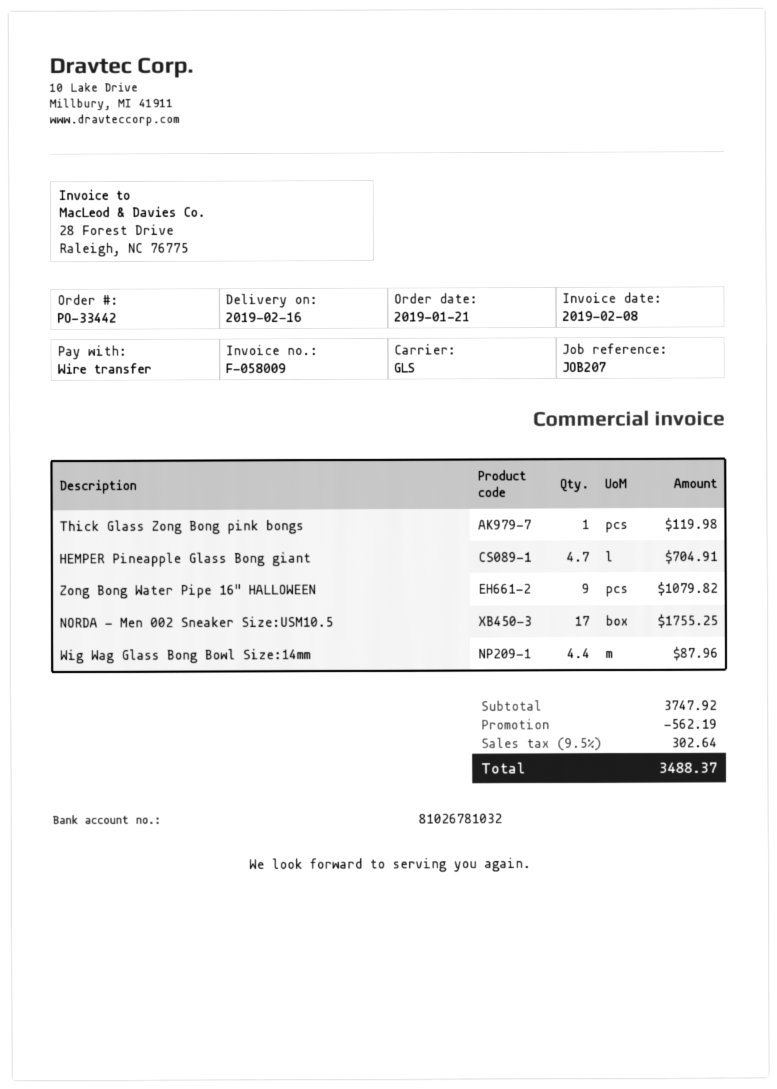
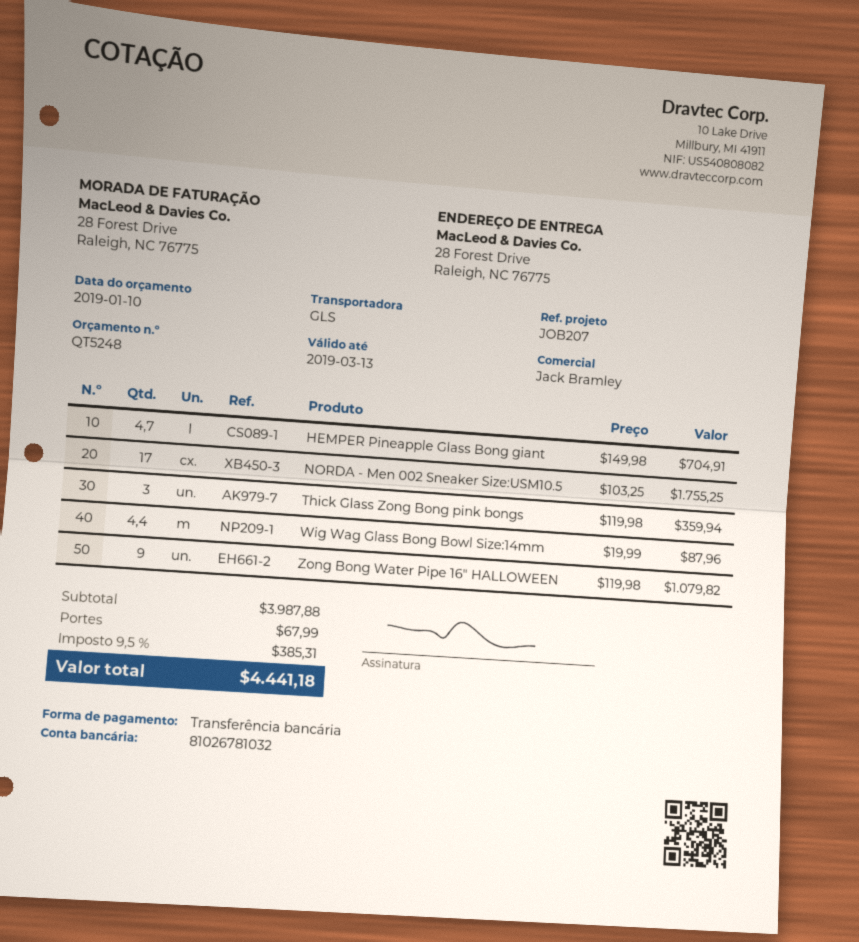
Thick Glass Zong Bong pink bongs: 1 for 119.98 -> 3 for 359.94
subtotal: 3747.92 -> 3987.88
discount: 562.19 -> none
shipping: none -> 67.99
tax: 9.5% = 302.64 -> 9.5% = 385.31
total: 3488.37 -> 4441.18

